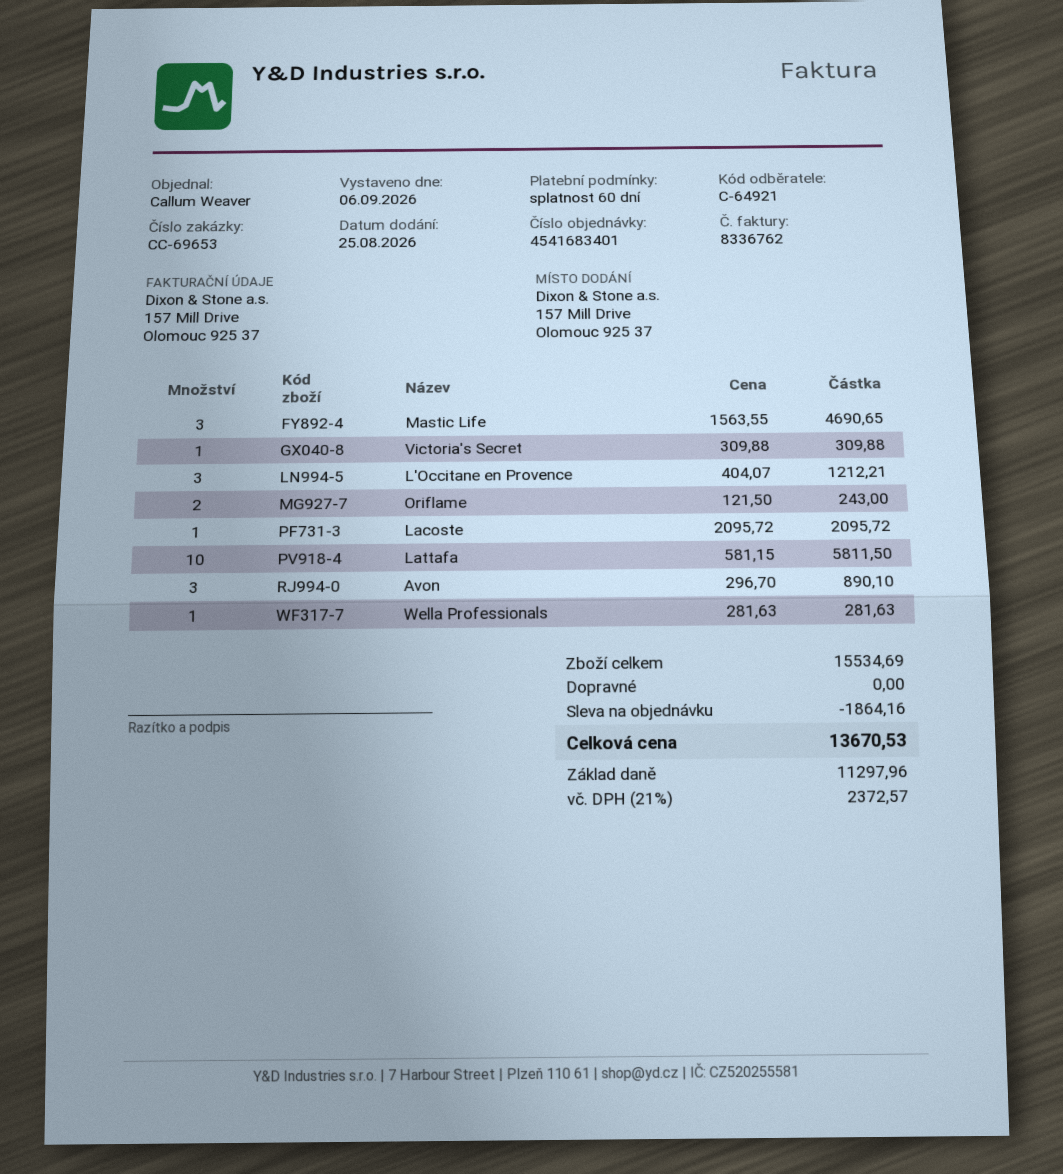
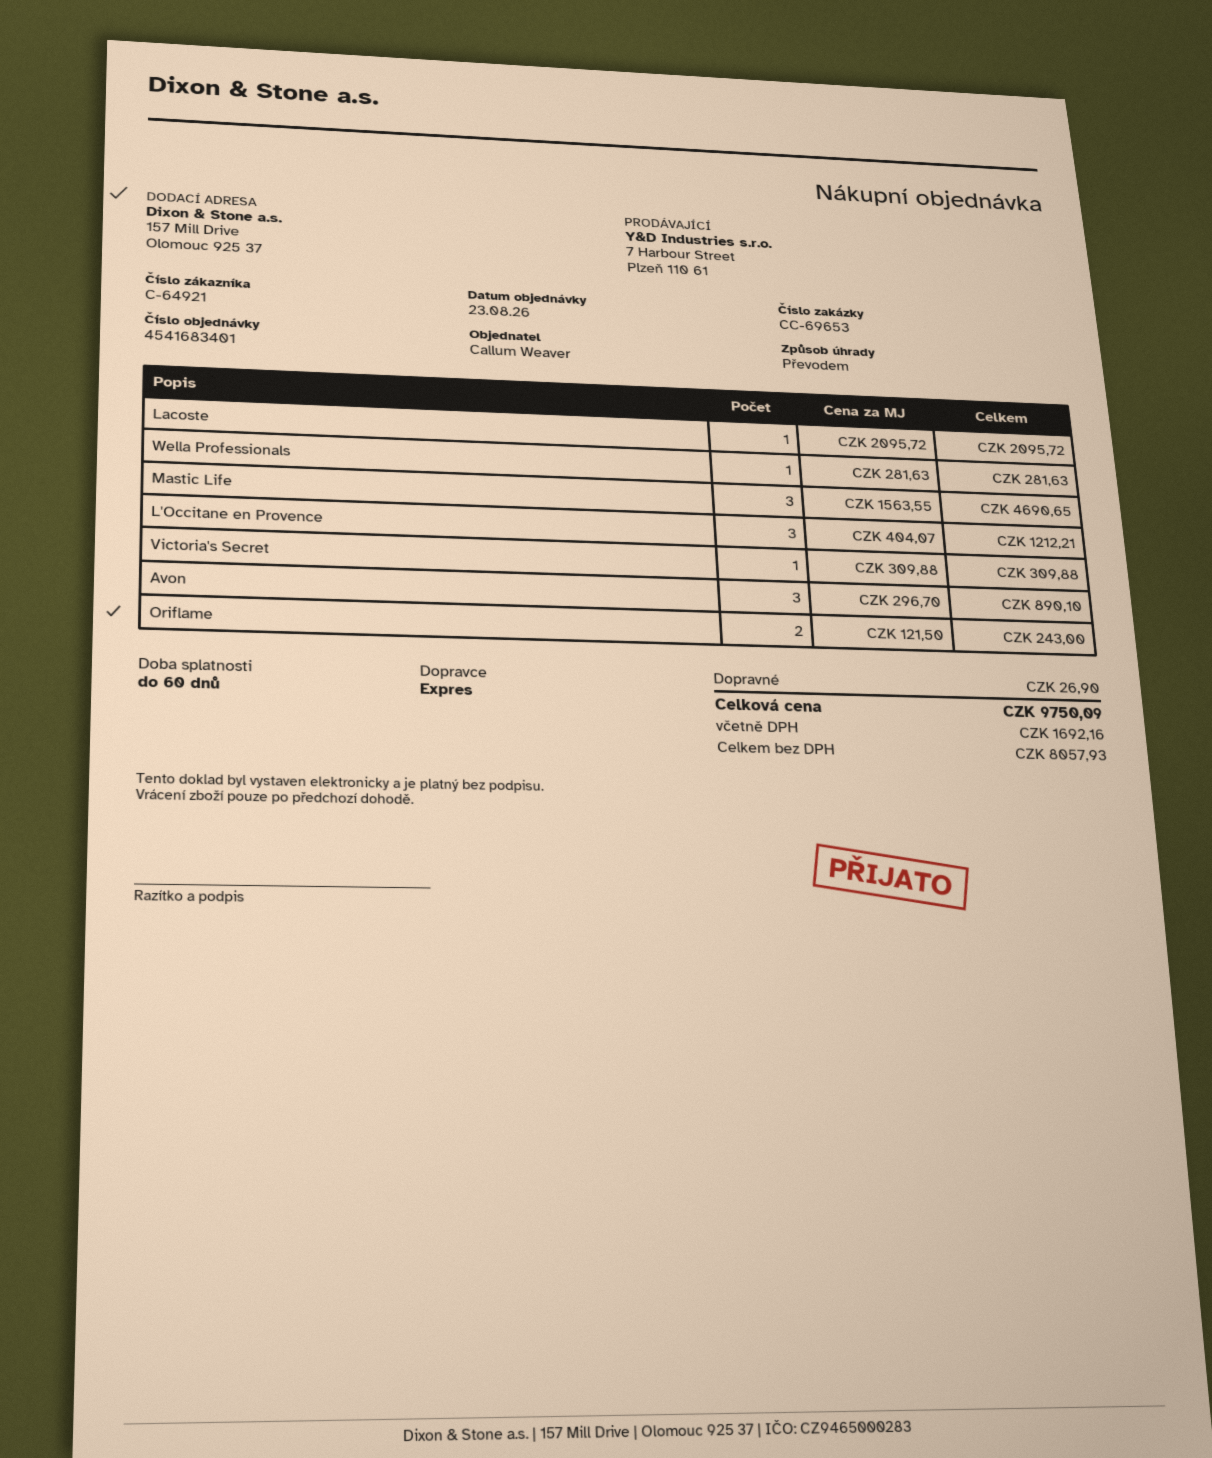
Lattafa: 10 x 581.15 = 5811.50 -> none
discount: 1864.16 -> none
shipping: 0.00 -> 26.90
net: 11297.96 -> 8057.93
tax: 2372.57 -> 1692.16
total: 13670.53 -> 9750.09

